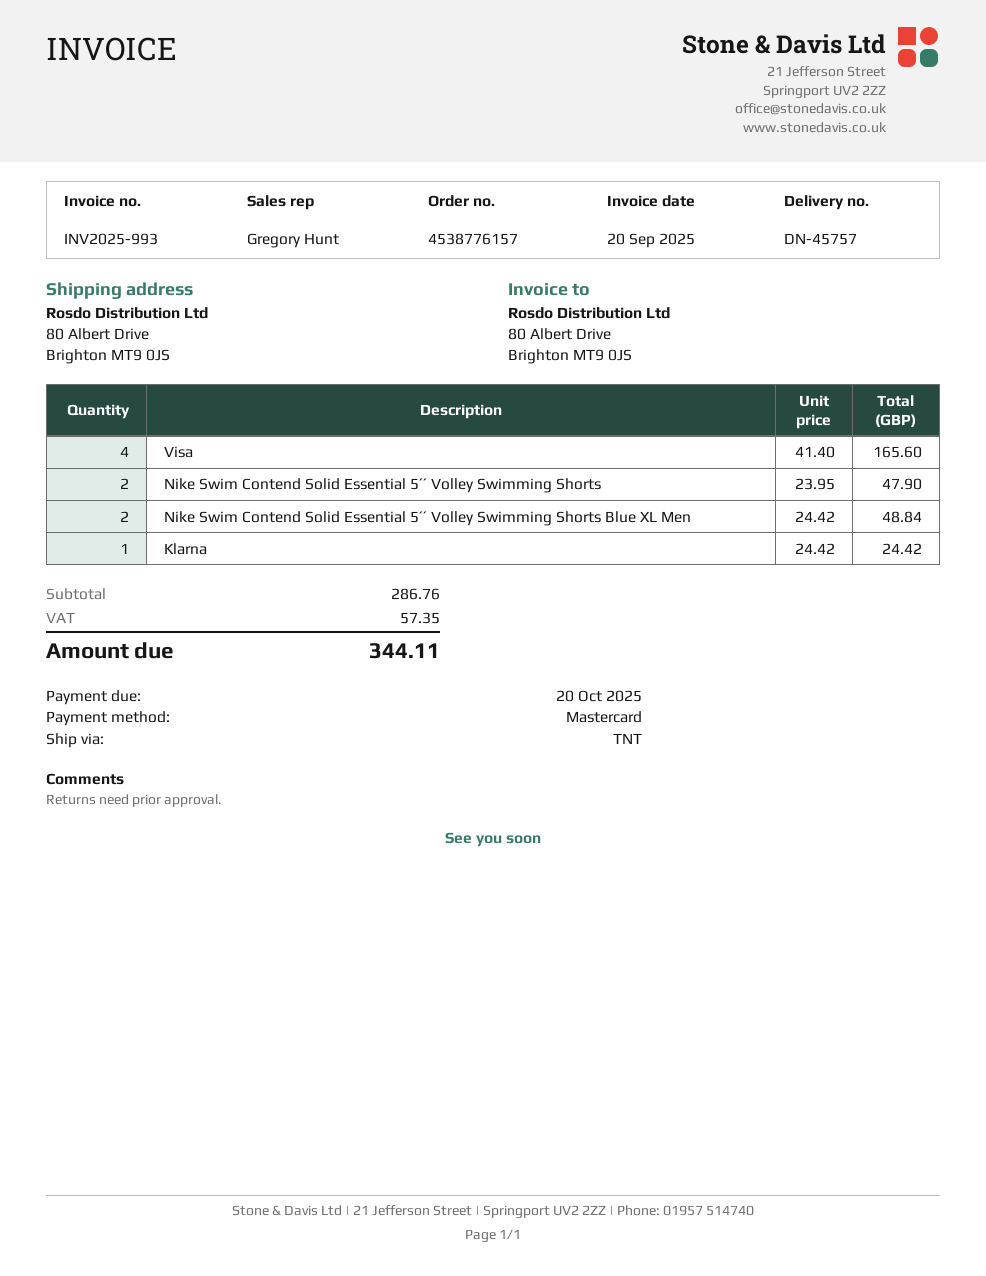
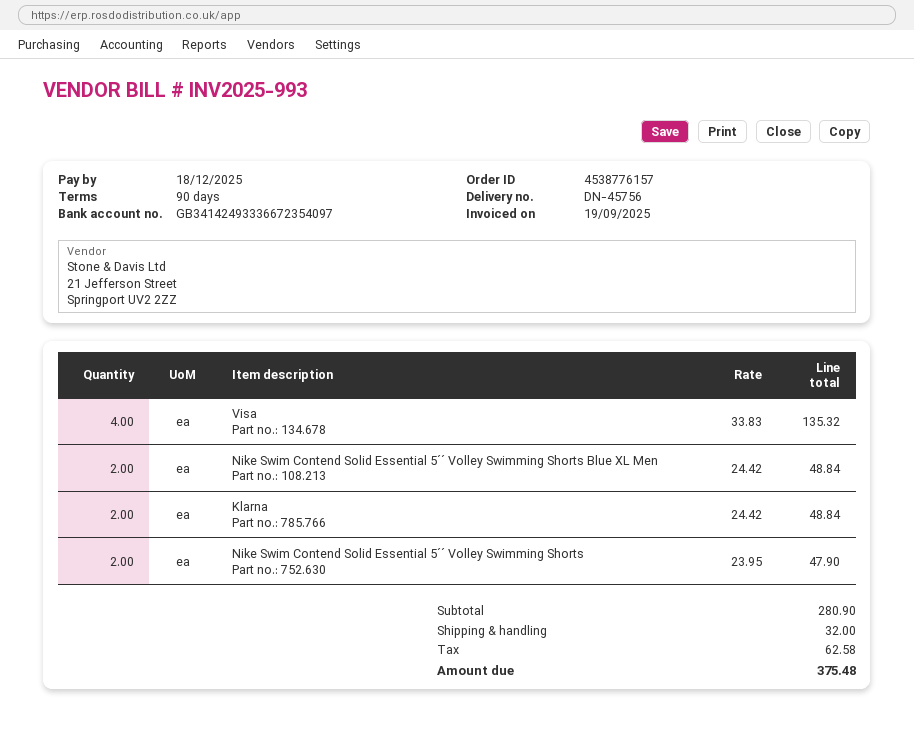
delivery note number: DN-45757 -> DN-45756
invoice date: 2025-09-20 -> 2025-09-19
due date: 2025-10-20 -> 2025-12-18
Visa: 4 x 41.40 = 165.60 -> 4 x 33.83 = 135.32
Klarna: 1 x 24.42 = 24.42 -> 2 x 24.42 = 48.84
subtotal: 286.76 -> 280.90
shipping: none -> 32.00
tax: 57.35 -> 62.58
total: 344.11 -> 375.48

